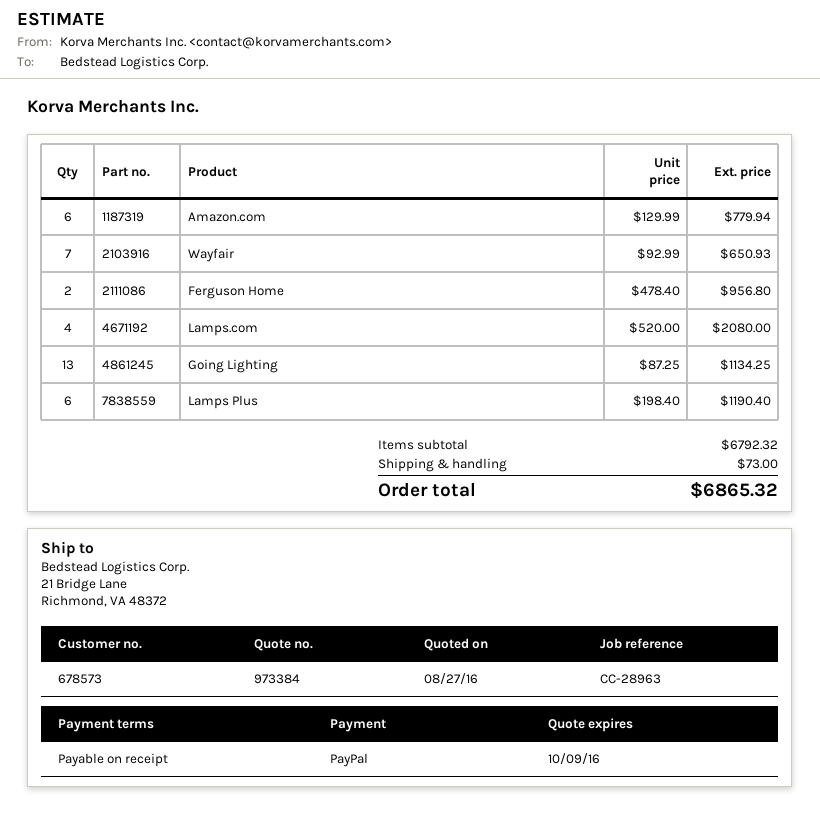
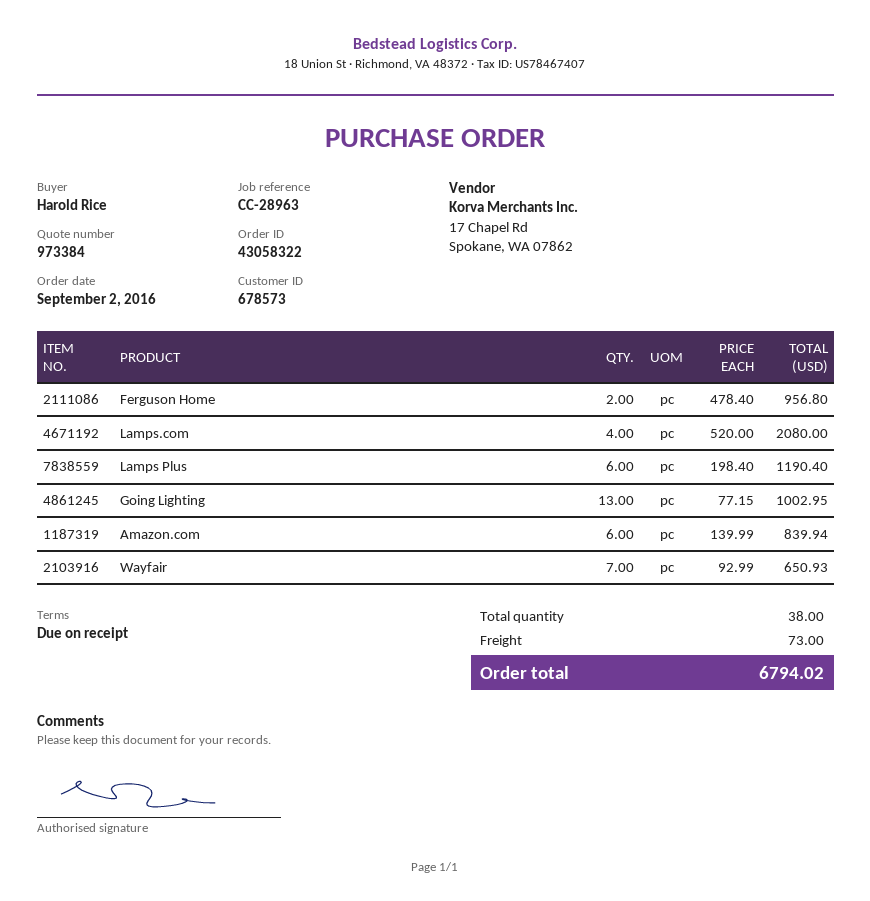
Amazon.com: 6 x 129.99 = 779.94 -> 6 x 139.99 = 839.94
Going Lighting: 13 x 87.25 = 1134.25 -> 13 x 77.15 = 1002.95
total: 6865.32 -> 6794.02

